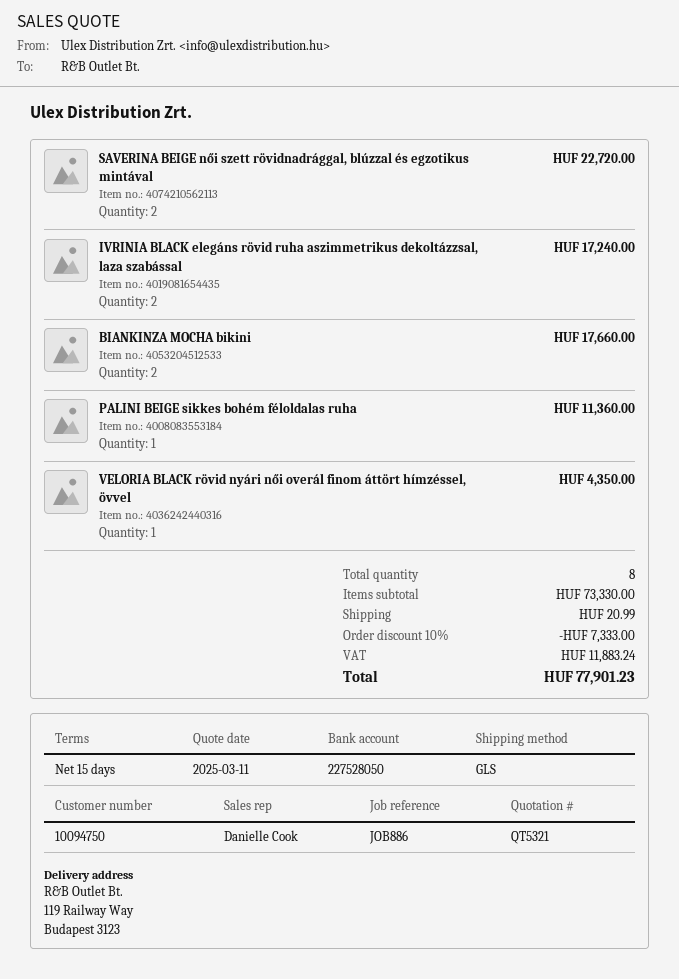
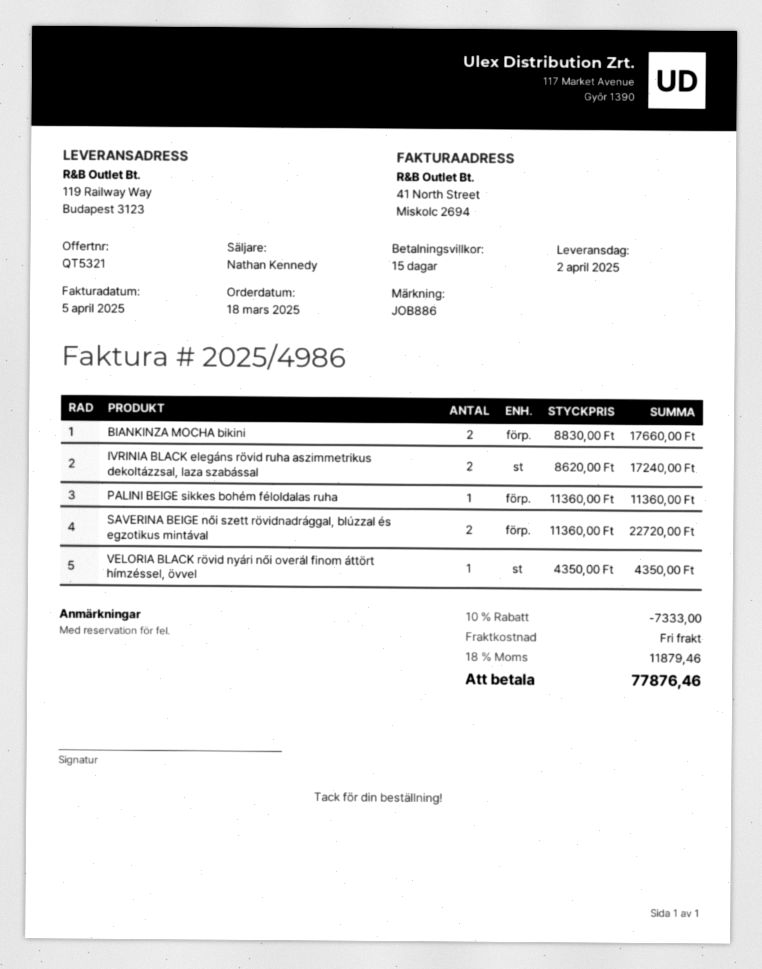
sales rep: Danielle Cook -> Nathan Kennedy
shipping: 20.99 -> 0.00
tax: 11883.24 -> 11879.46
total: 77901.23 -> 77876.46

